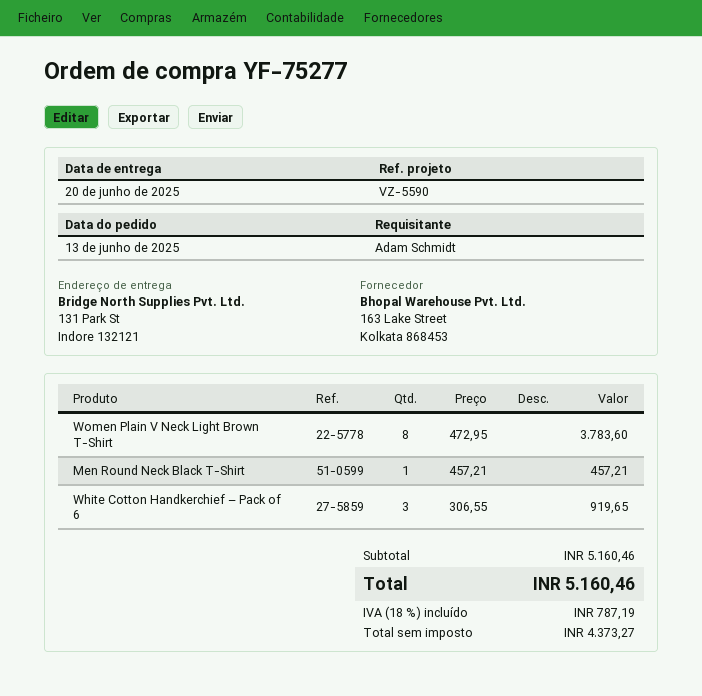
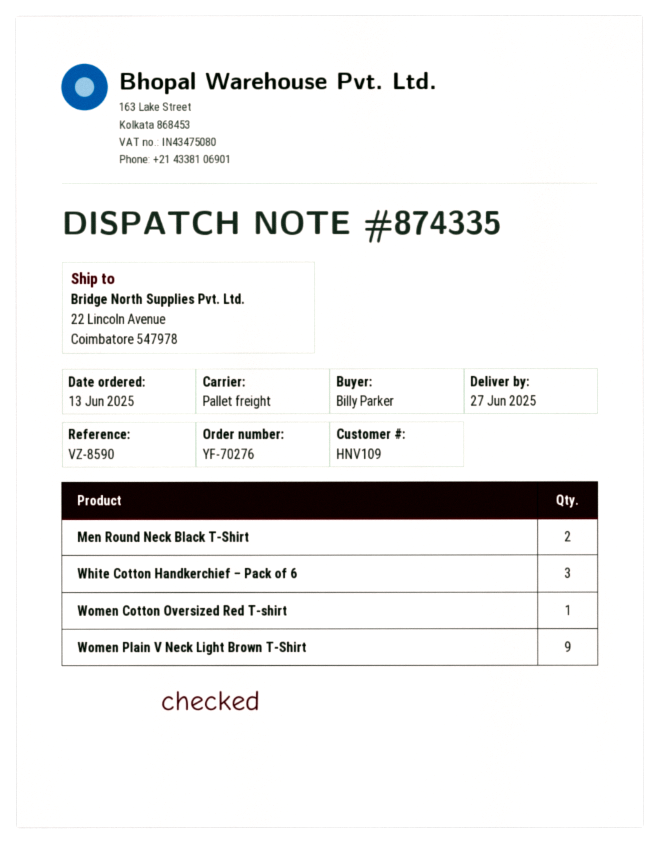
order number: YF-75277 -> YF-70276
delivery date: 2025-06-20 -> 2025-06-27
reference: VZ-5590 -> VZ-8590
ordered by: Adam Schmidt -> Billy Parker
ship to: 131 Park St, Indore 132121 -> 22 Lincoln Avenue, Coimbatore 547978
Women Plain V Neck Light Brown T-Shirt: 8 -> 9
Men Round Neck Black T-Shirt: 1 -> 2
Women Cotton Oversized Red T-shirt: none -> 1

